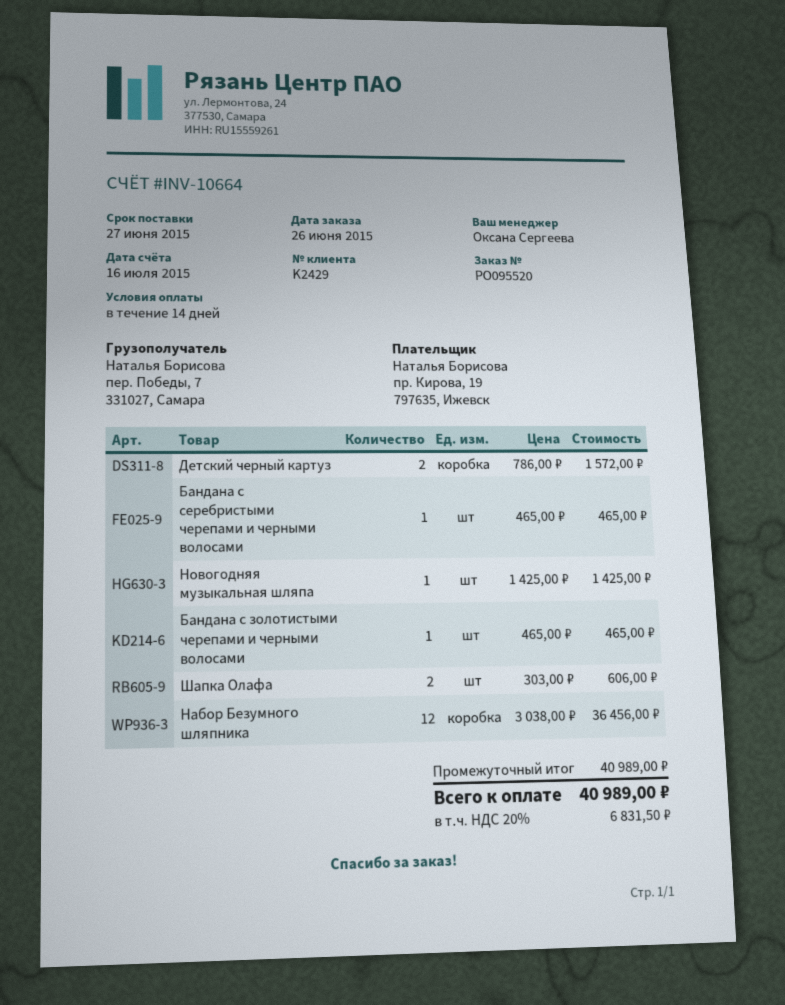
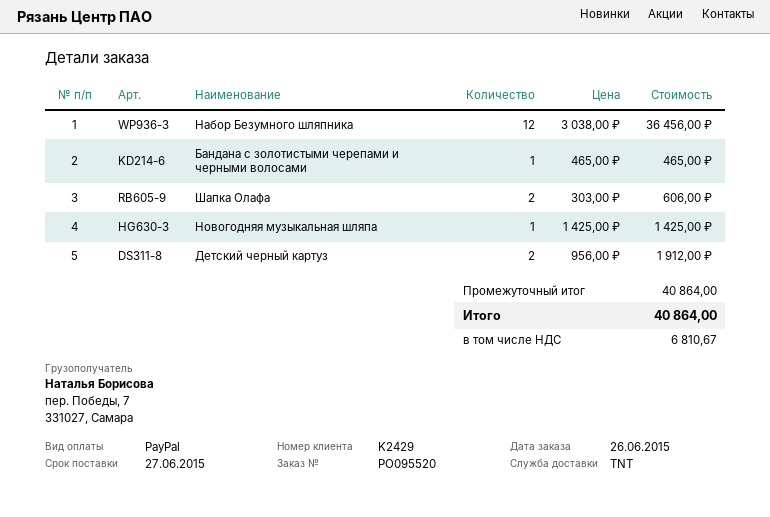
Детский черный картуз: 2 x 786.00 = 1572.00 -> 2 x 956.00 = 1912.00
Бандана с серебристыми черепами и черными волосами: 1 x 465.00 = 465.00 -> none
subtotal: 40989.00 -> 40864.00
tax: 6831.50 -> 6810.67
total: 40989.00 -> 40864.00

